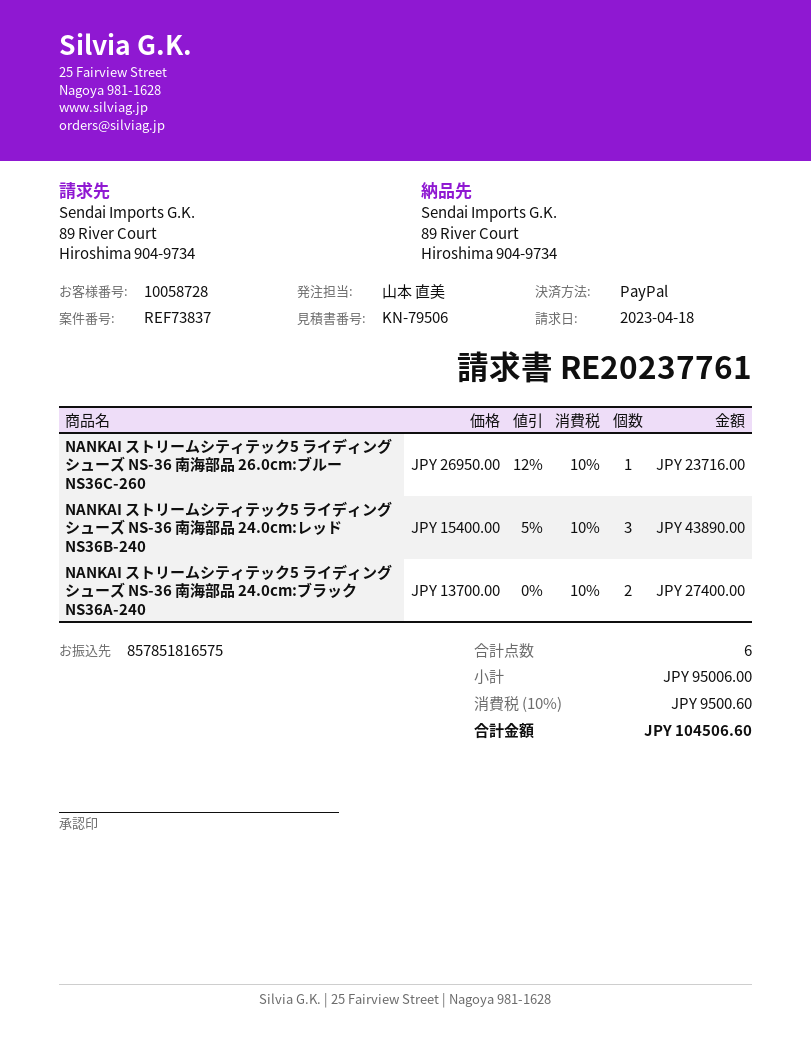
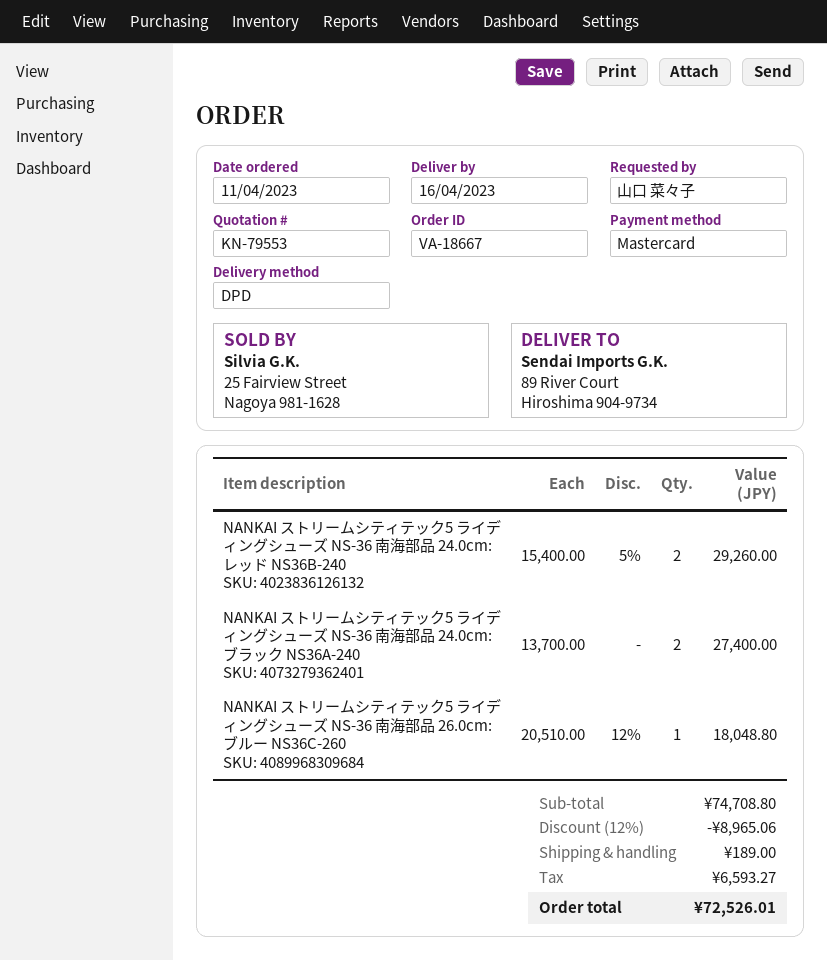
quote number: KN-79506 -> KN-79553
ordered by: 山本 直美 -> 山口 菜々子
payment method: PayPal -> Mastercard
NANKAI ストリームシティテック5 ライディングシューズ NS-36 南海部品 26.0cm:ブルー NS36C-260: 1 x 26950.00 - 12% = 23716.00 -> 1 x 20510.00 - 12% = 18048.80
NANKAI ストリームシティテック5 ライディングシューズ NS-36 南海部品 24.0cm:レッド NS36B-240: 3 x 15400.00 - 5% = 43890.00 -> 2 x 15400.00 - 5% = 29260.00
subtotal: 95006.00 -> 74708.80
discount: none -> 12% = 8965.06
shipping: none -> 189.00
tax: 9500.60 -> 6593.27
total: 104506.60 -> 72526.01

